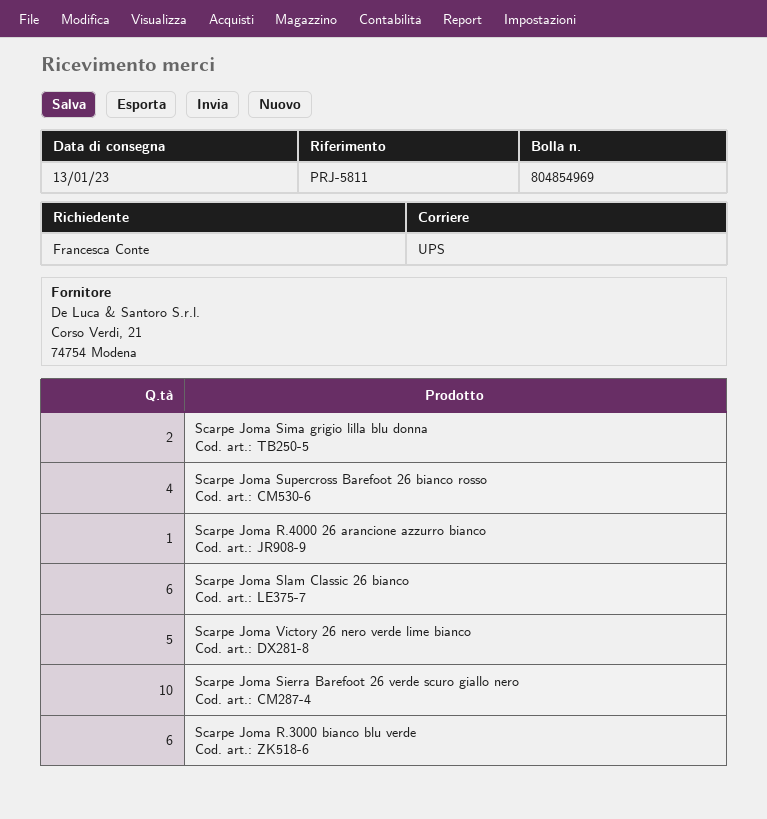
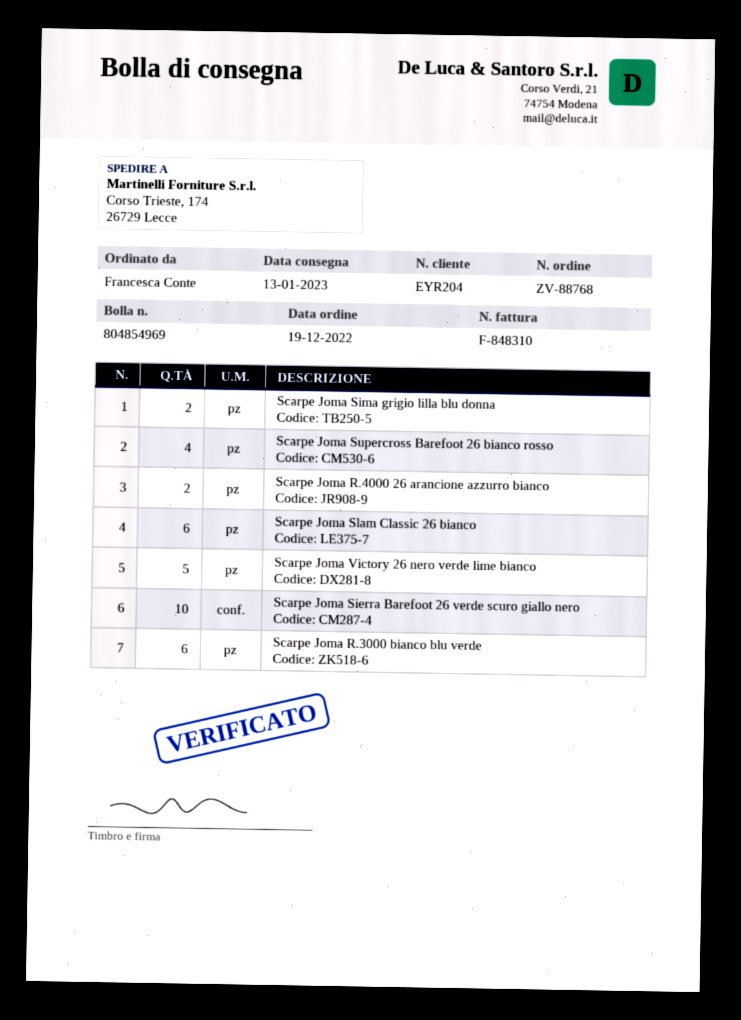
Scarpe Joma R.4000 26 arancione azzurro bianco: 1 -> 2

